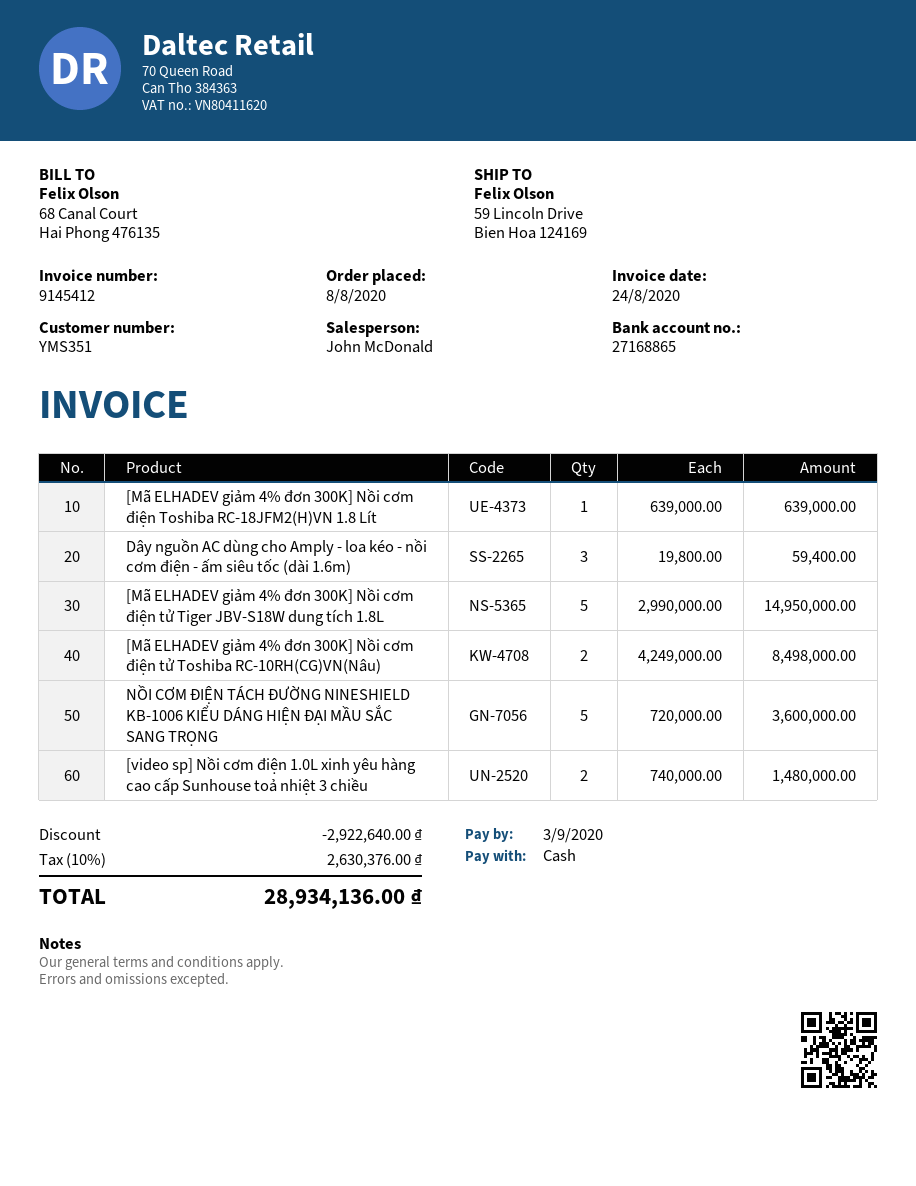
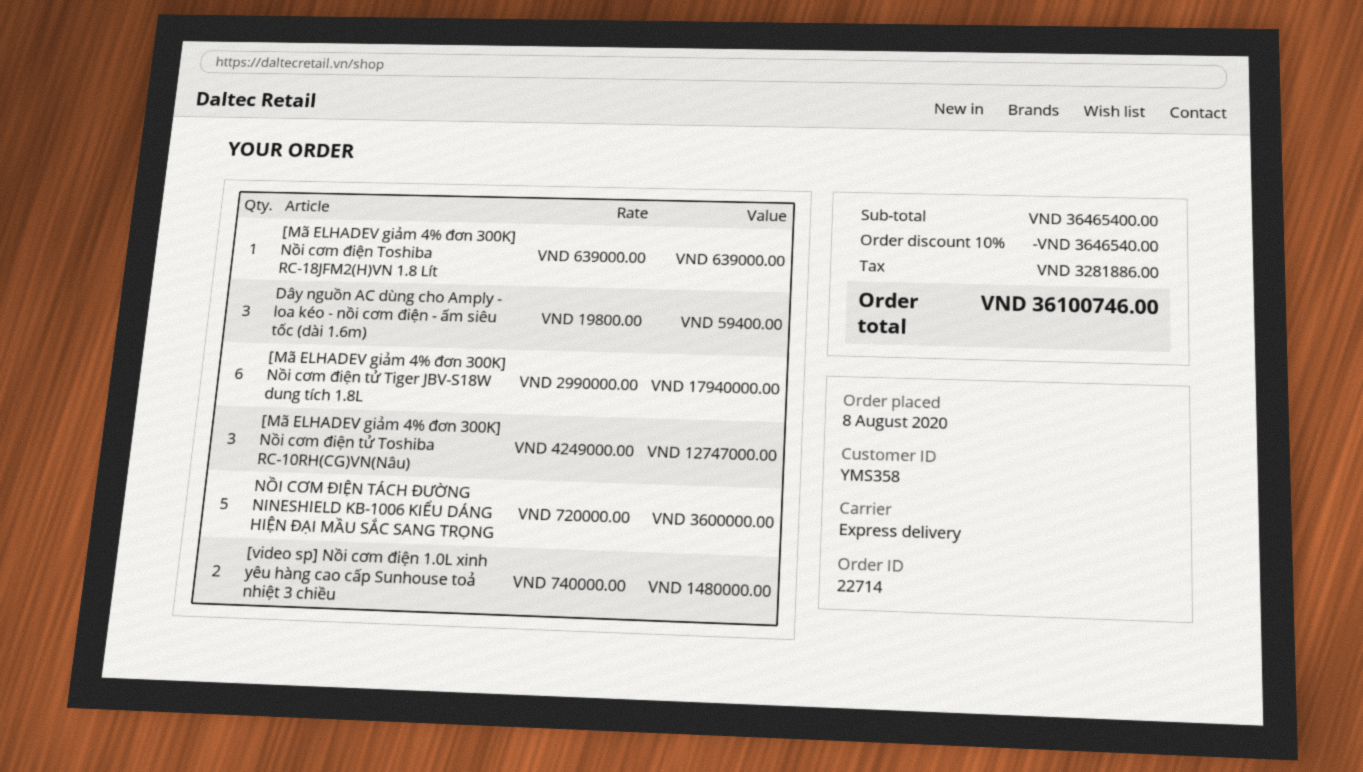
customer number: YMS351 -> YMS358
[Mã ELHADEV giảm 4% đơn 300K] Nồi cơm điện tử Tiger JBV-S18W dung tích 1.8L: 5 x 2990000.00 = 14950000.00 -> 6 x 2990000.00 = 17940000.00
[Mã ELHADEV giảm 4% đơn 300K] Nồi cơm điện tử Toshiba RC-10RH(CG)VN(Nâu): 2 x 4249000.00 = 8498000.00 -> 3 x 4249000.00 = 12747000.00
discount: 2922640.00 -> 3646540.00
tax: 2630376.00 -> 3281886.00
total: 28934136.00 -> 36100746.00

